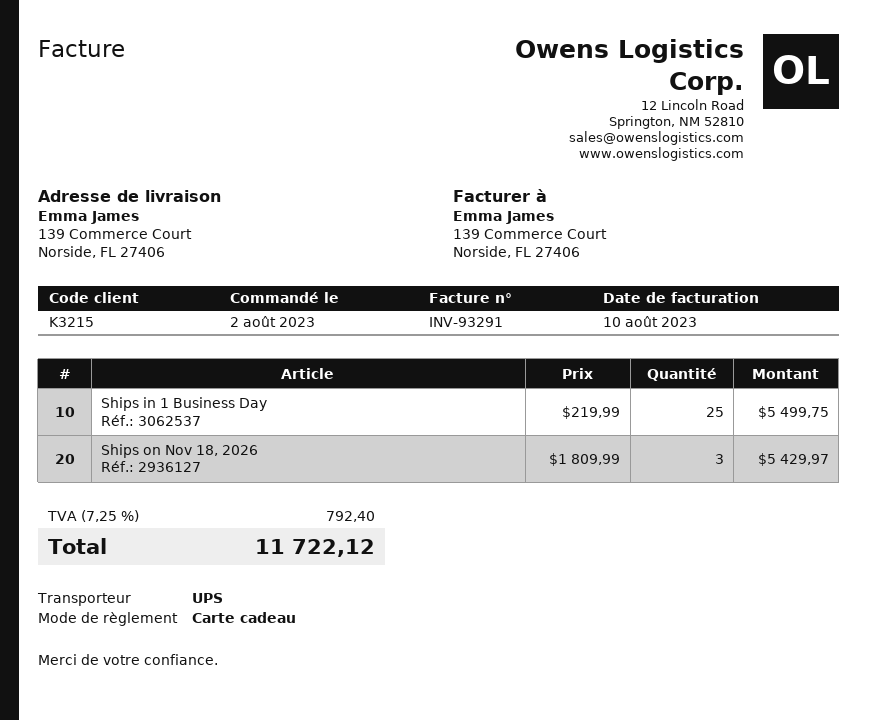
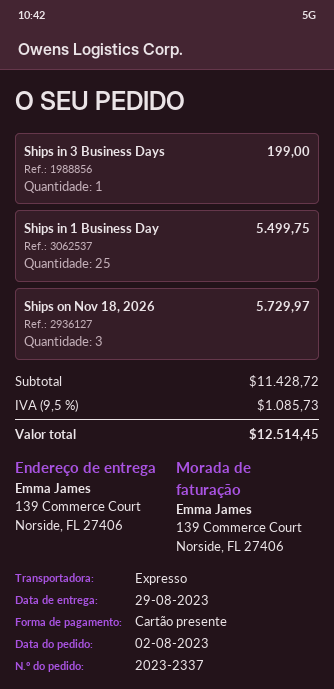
shipping method: UPS -> express
Ships on Nov 18, 2026: 3 for 5429.97 -> 3 for 5729.97
Ships in 3 Business Days: none -> 1 for 199.00
tax: 7.25% = 792.40 -> 9.5% = 1085.73
total: 11722.12 -> 12514.45

